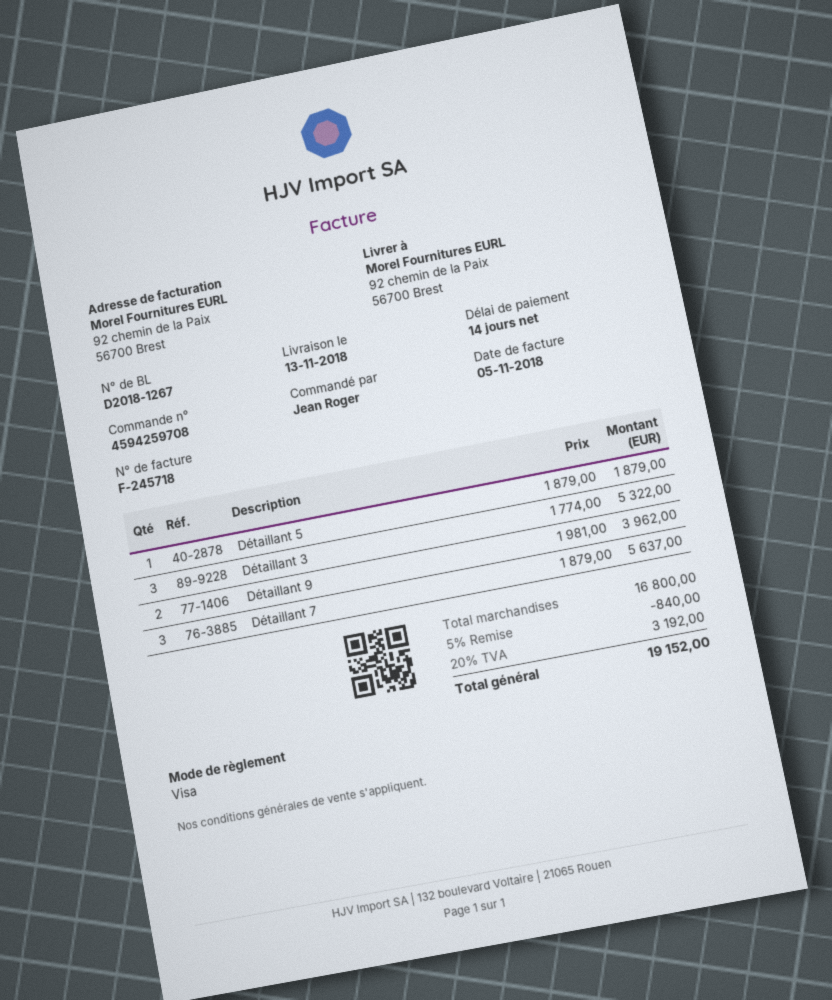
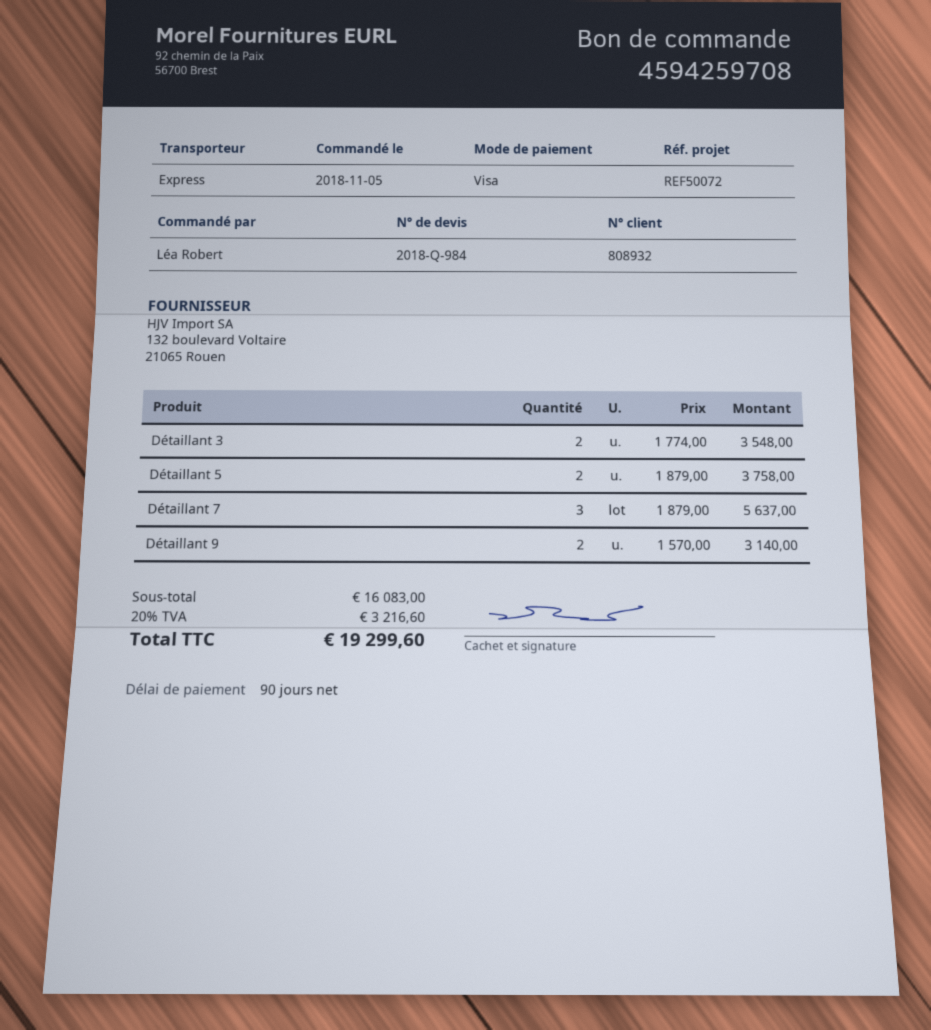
payment terms: 14 days -> 90 days
ordered by: Jean Roger -> Léa Robert
Détaillant 5: 1 x 1879.00 = 1879.00 -> 2 x 1879.00 = 3758.00
Détaillant 3: 3 x 1774.00 = 5322.00 -> 2 x 1774.00 = 3548.00
Détaillant 9: 2 x 1981.00 = 3962.00 -> 2 x 1570.00 = 3140.00
subtotal: 16800.00 -> 16083.00
discount: 5% = 840.00 -> none
tax: 20% = 3192.00 -> 20% = 3216.60
total: 19152.00 -> 19299.60

